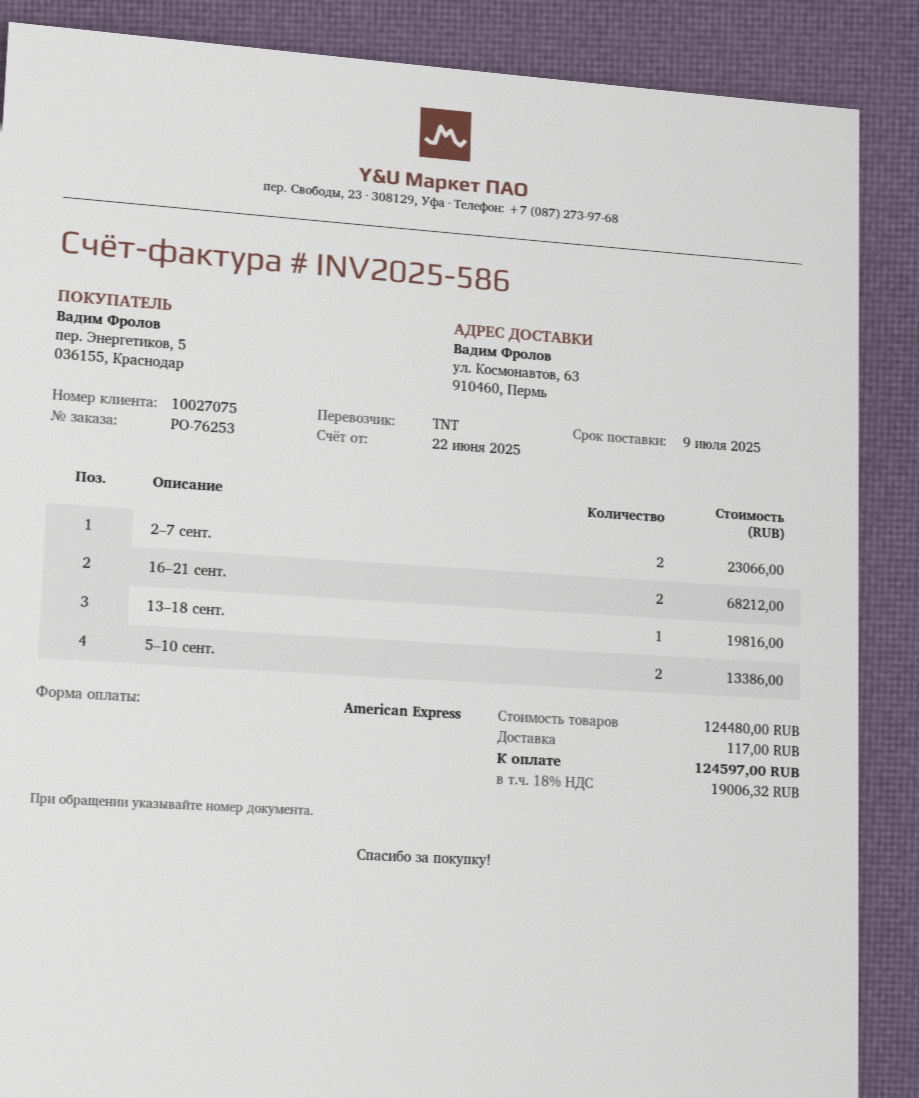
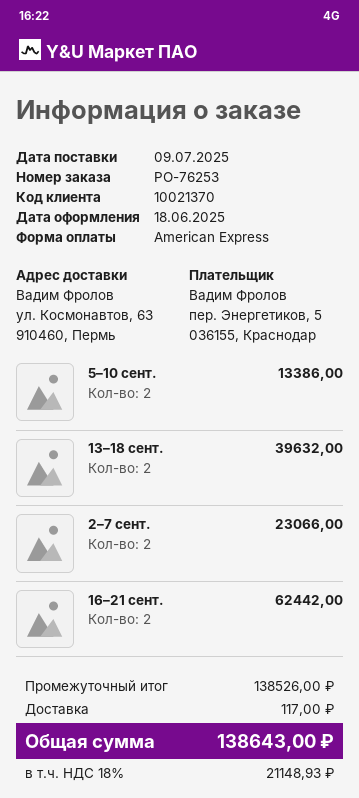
customer number: 10027075 -> 10021370
16–21 сент.: 2 for 68212.00 -> 2 for 62442.00
13–18 сент.: 1 for 19816.00 -> 2 for 39632.00
subtotal: 124480.00 -> 138526.00
tax: 18% = 19006.32 -> 18% = 21148.93
total: 124597.00 -> 138643.00

